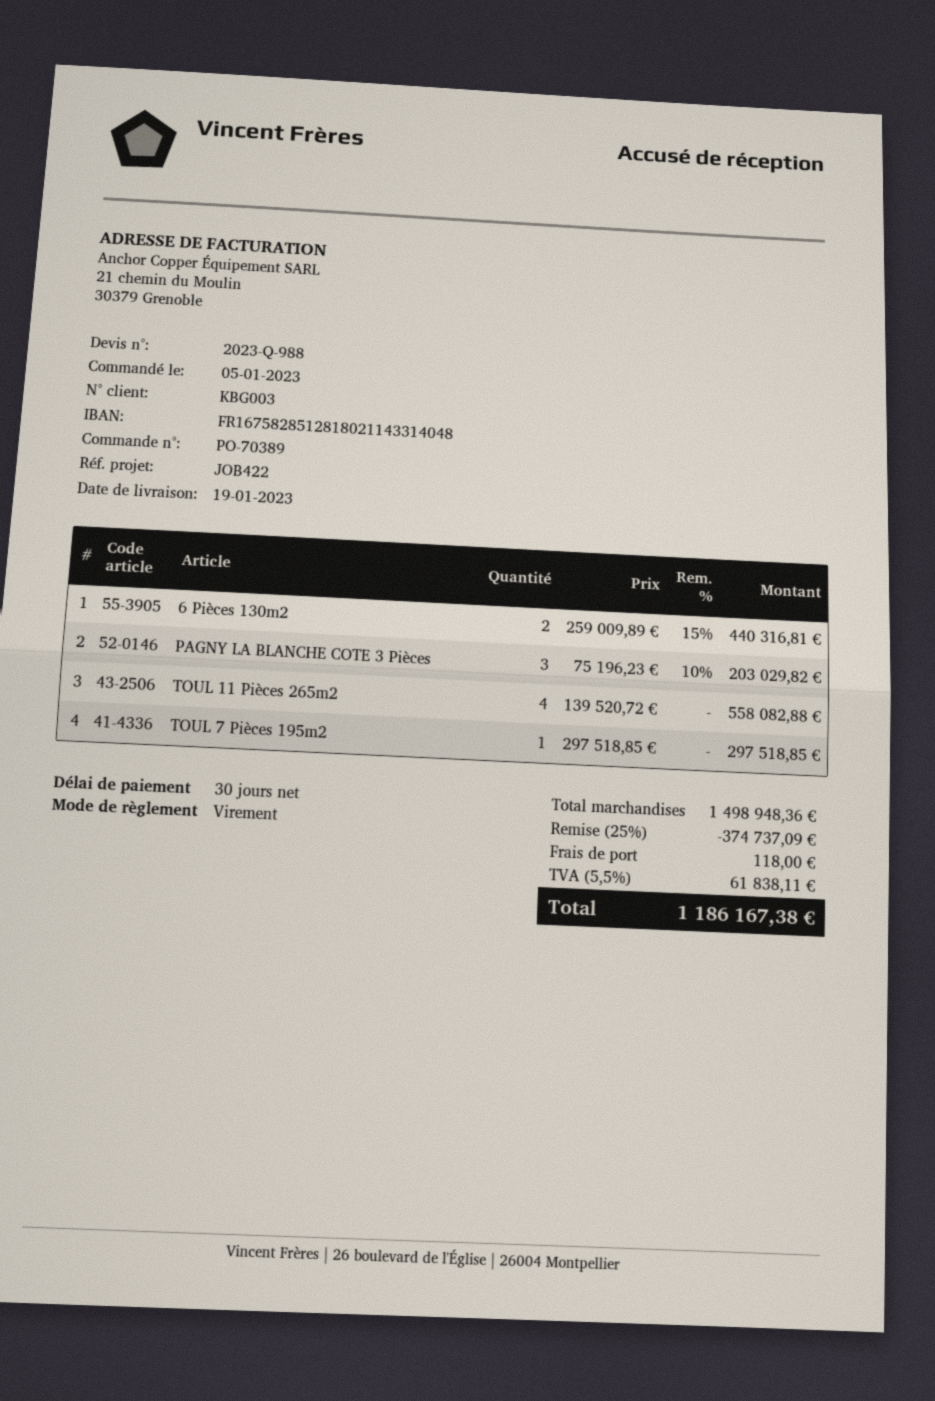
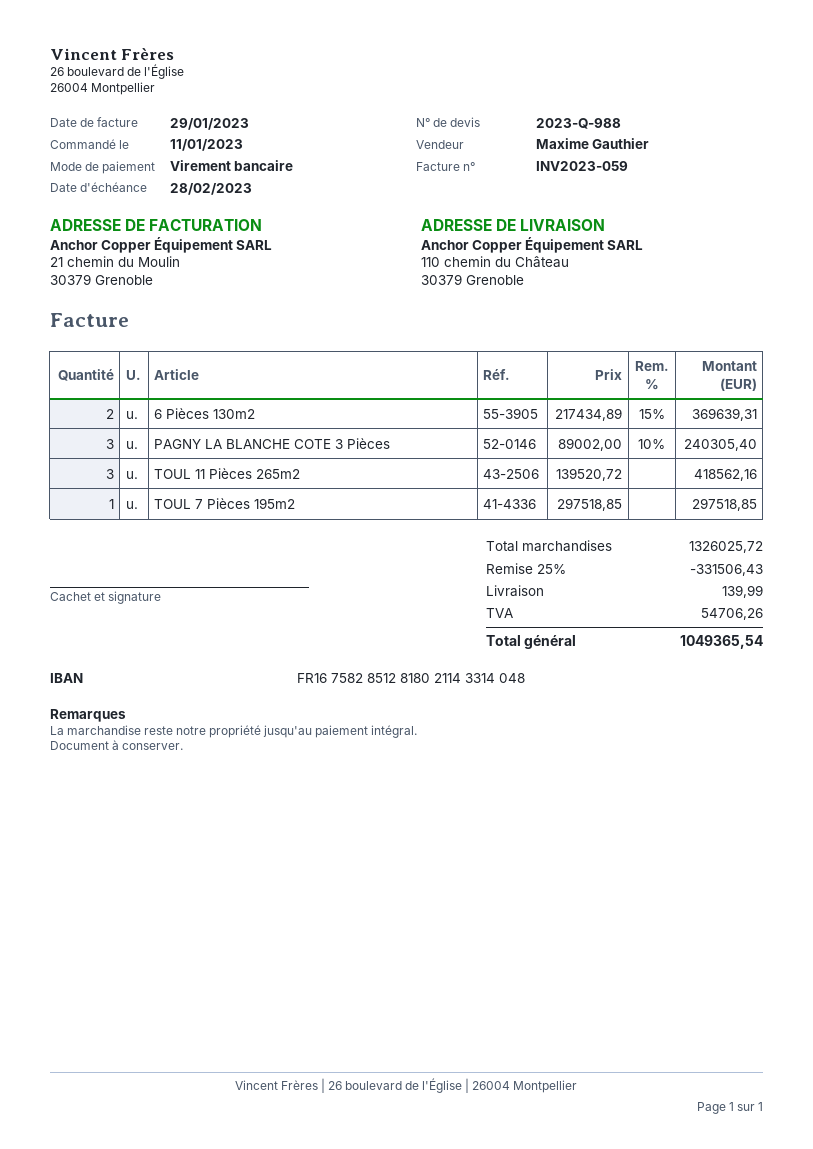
order date: 2023-01-05 -> 2023-01-11
6 Pièces 130m2: 2 x 259009.89 - 15% = 440316.81 -> 2 x 217434.89 - 15% = 369639.31
PAGNY LA BLANCHE COTE 3 Pièces: 3 x 75196.23 - 10% = 203029.82 -> 3 x 89002.00 - 10% = 240305.40
TOUL 11 Pièces 265m2: 4 x 139520.72 = 558082.88 -> 3 x 139520.72 = 418562.16
subtotal: 1498948.36 -> 1326025.72
discount: 25% = 374737.09 -> 25% = 331506.43
shipping: 118.00 -> 139.99
tax: 61838.11 -> 54706.26
total: 1186167.38 -> 1049365.54

